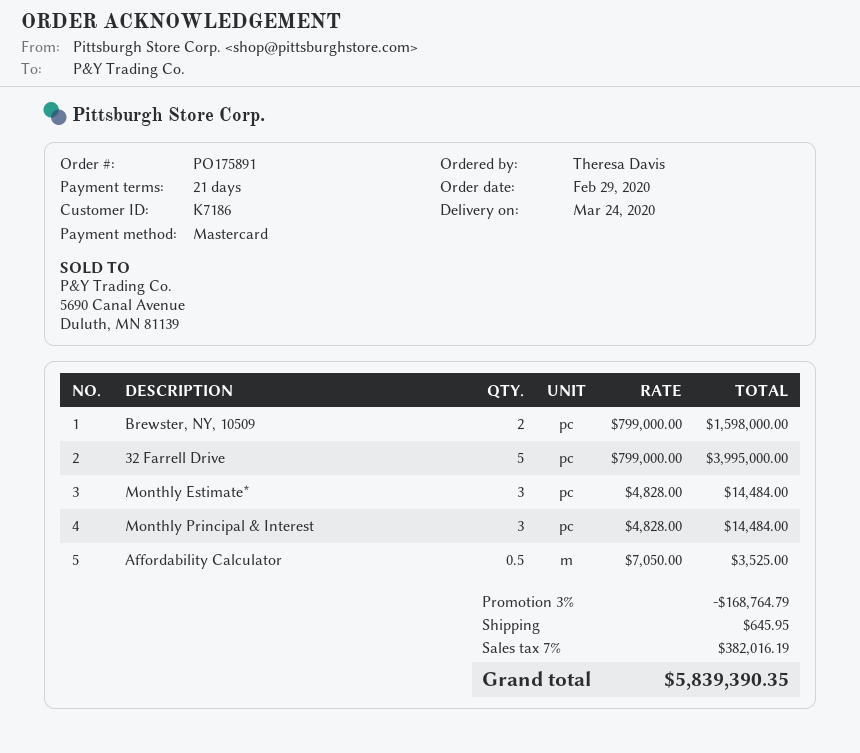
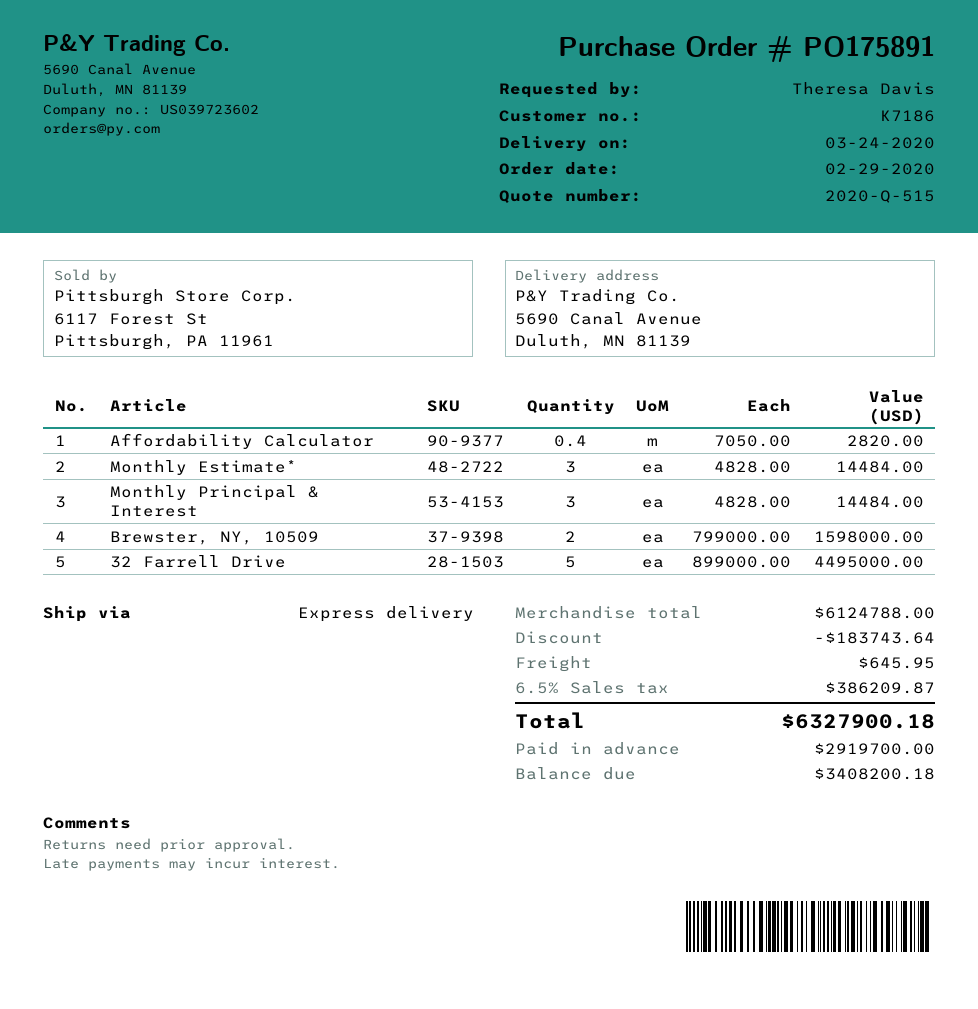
32 Farrell Drive: 5 x 799000.00 = 3995000.00 -> 5 x 899000.00 = 4495000.00
Affordability Calculator: 0.5 x 7050.00 = 3525.00 -> 0.4 x 7050.00 = 2820.00
discount: 168764.79 -> 183743.64
tax: 7% = 382016.19 -> 6.5% = 386209.87
total: 5839390.35 -> 6327900.18

